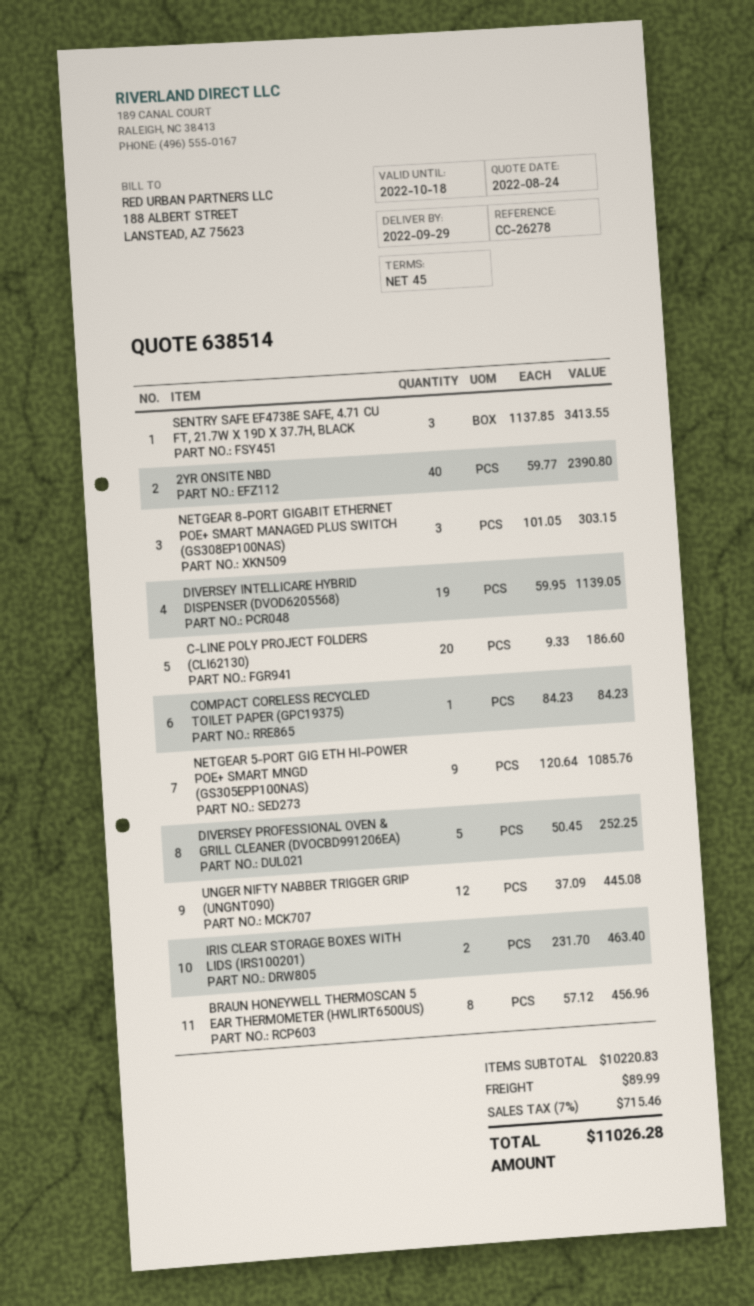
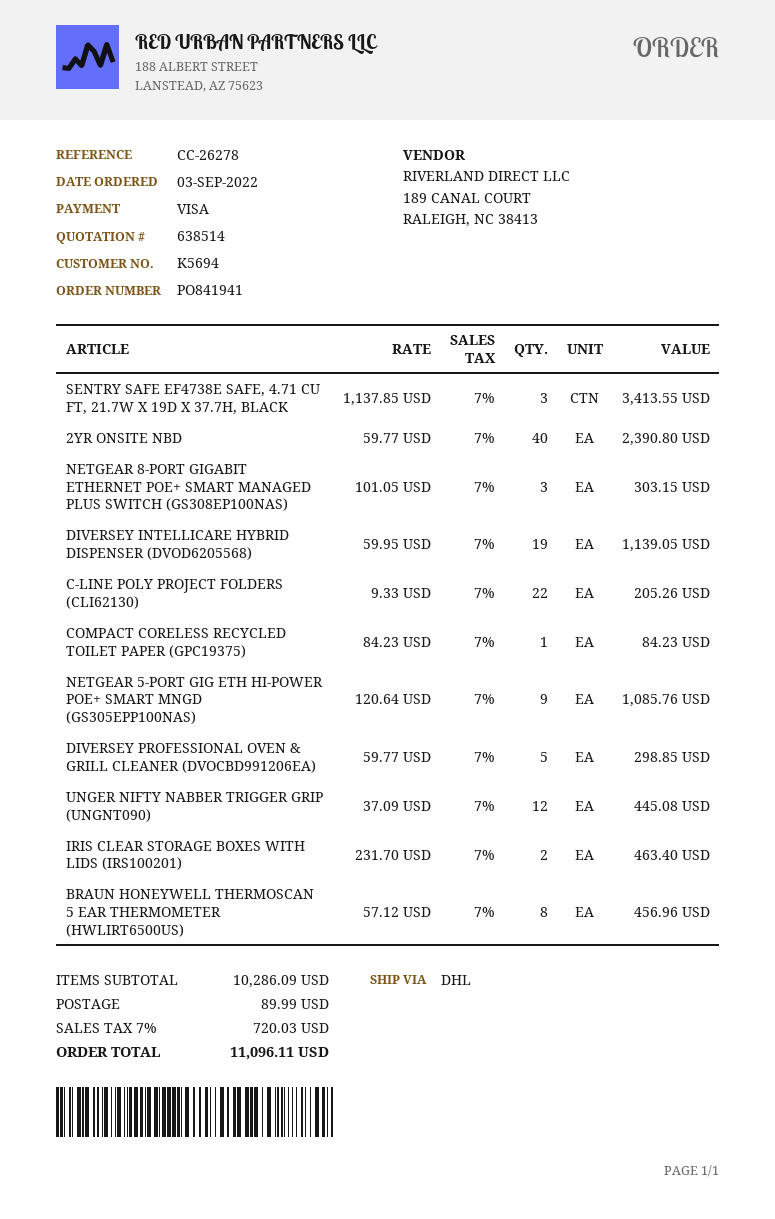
C-LINE POLY PROJECT FOLDERS (CLI62130): 20 x 9.33 = 186.60 -> 22 x 9.33 = 205.26
DIVERSEY PROFESSIONAL OVEN & GRILL CLEANER (DVOCBD991206EA): 5 x 50.45 = 252.25 -> 5 x 59.77 = 298.85
subtotal: 10220.83 -> 10286.09
tax: 7% = 715.46 -> 7% = 720.03
total: 11026.28 -> 11096.11

